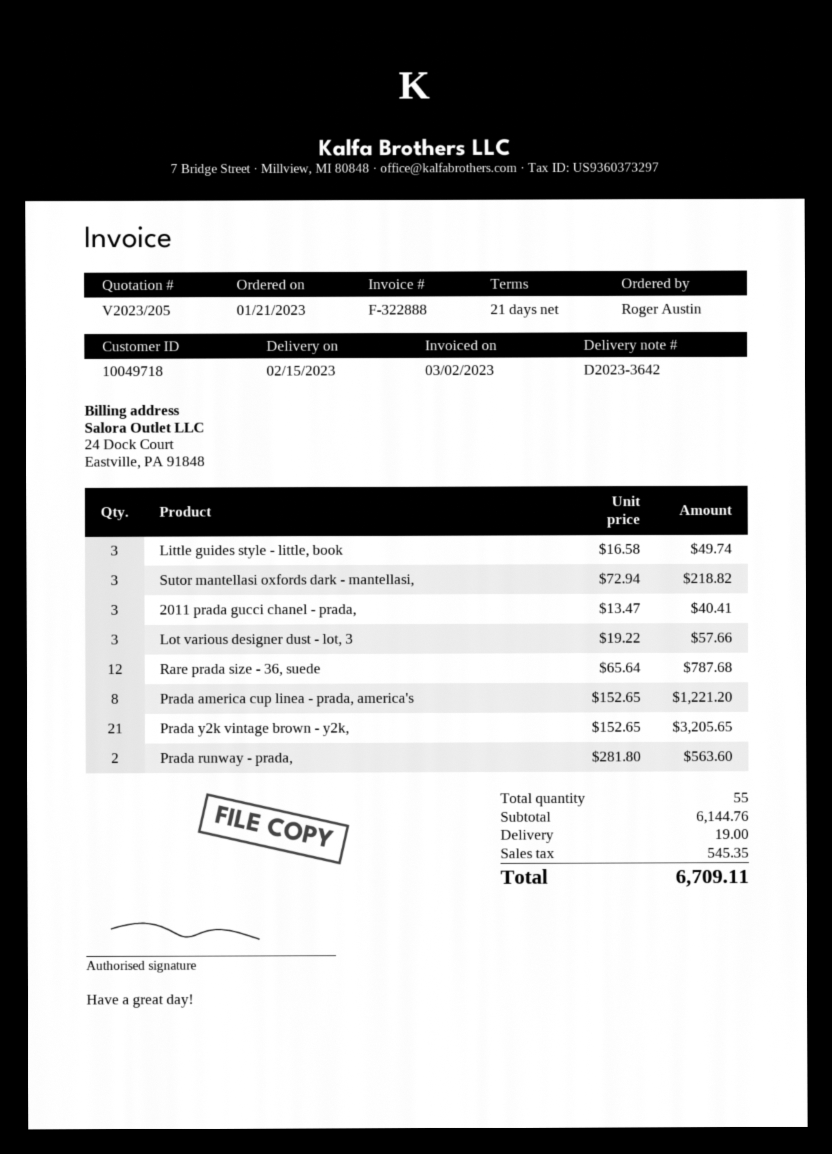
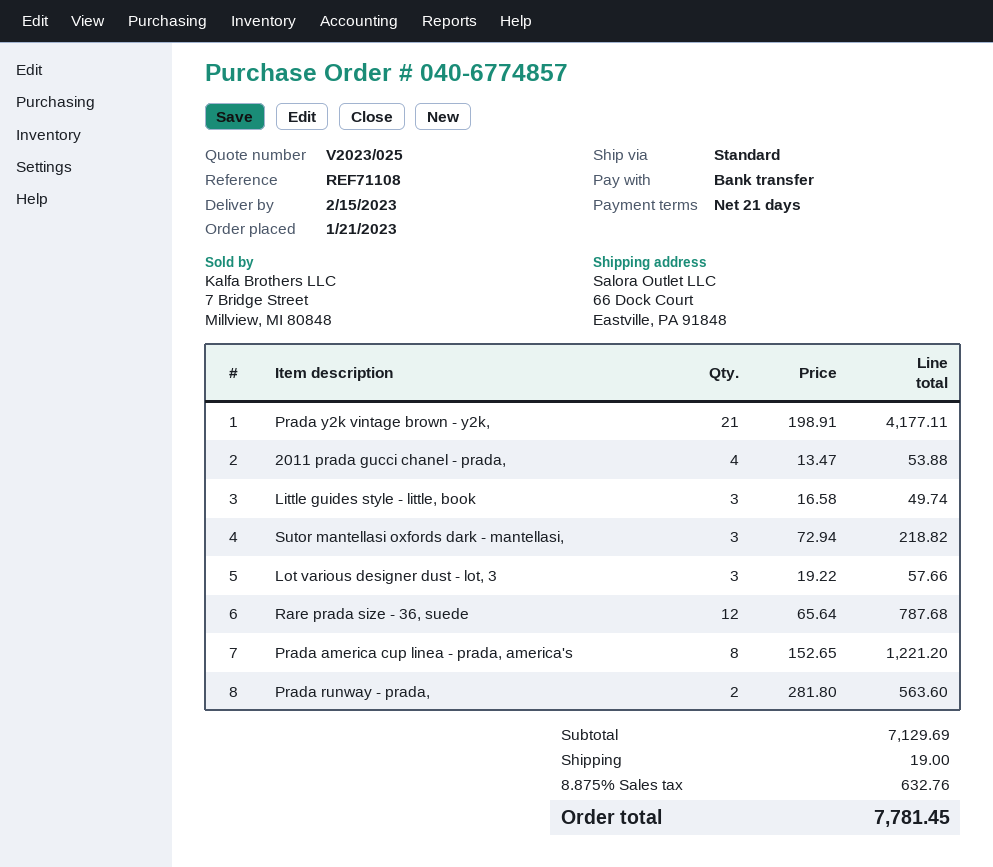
quote number: V2023/205 -> V2023/025
2011 prada gucci chanel - prada,: 3 x 13.47 = 40.41 -> 4 x 13.47 = 53.88
Prada y2k vintage brown - y2k,: 21 x 152.65 = 3205.65 -> 21 x 198.91 = 4177.11
subtotal: 6144.76 -> 7129.69
tax: 545.35 -> 632.76
total: 6709.11 -> 7781.45

